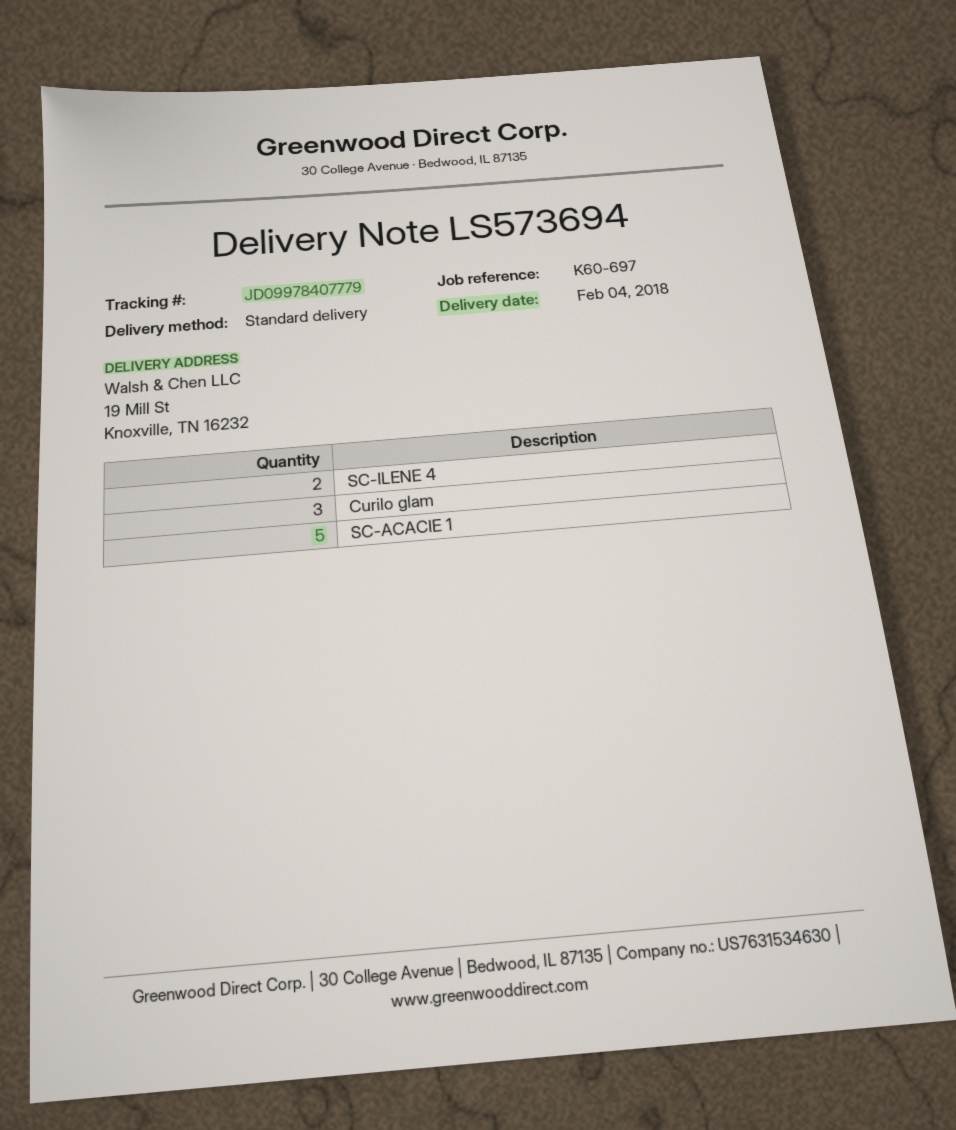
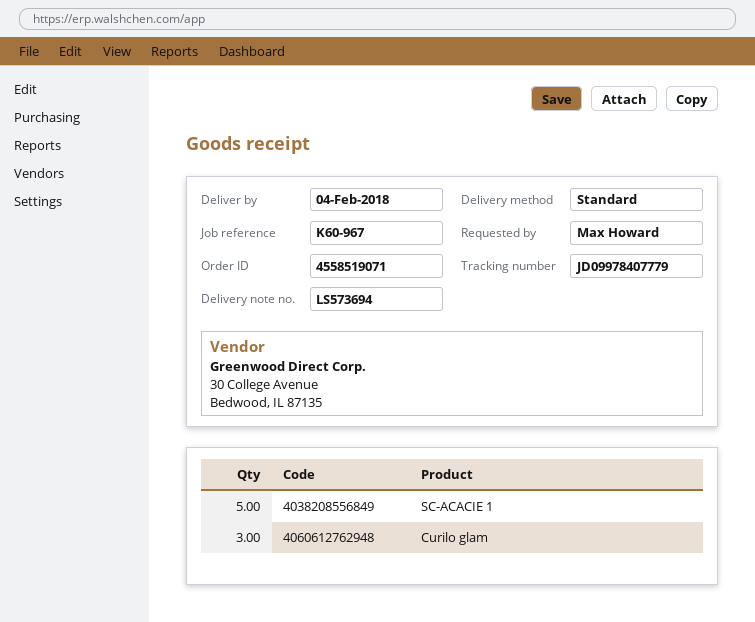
reference: K60-697 -> K60-967
SC-ILENE 4: 2 -> none

